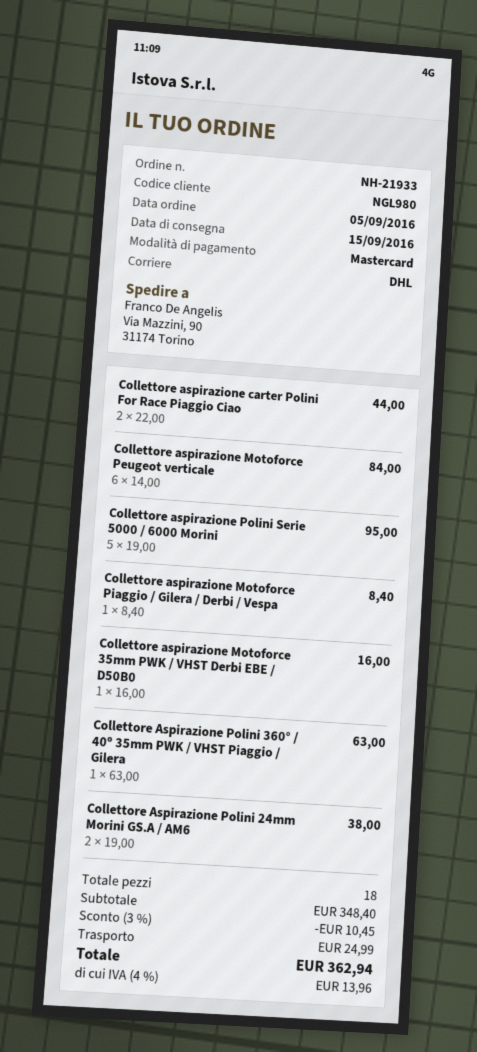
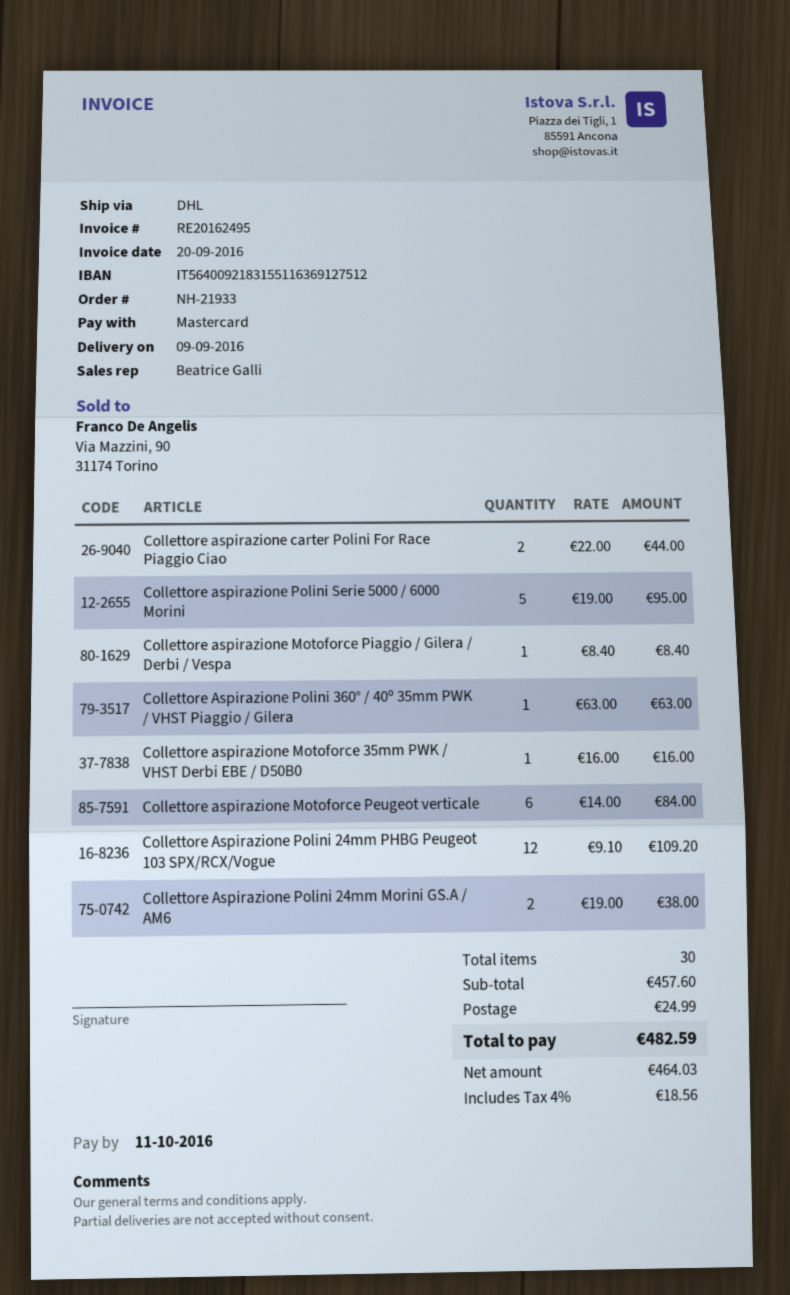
delivery date: 2016-09-15 -> 2016-09-09
Collettore Aspirazione Polini 24mm PHBG Peugeot 103 SPX/RCX/Vogue: none -> 12 x 9.10 = 109.20
total quantity: 18 -> 30
subtotal: 348.40 -> 457.60
discount: 3% = 10.45 -> none
tax: 4% = 13.96 -> 4% = 18.56
total: 362.94 -> 482.59

